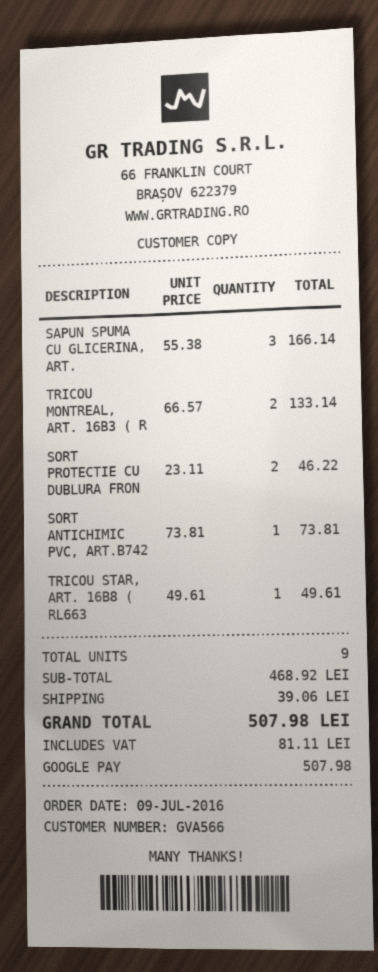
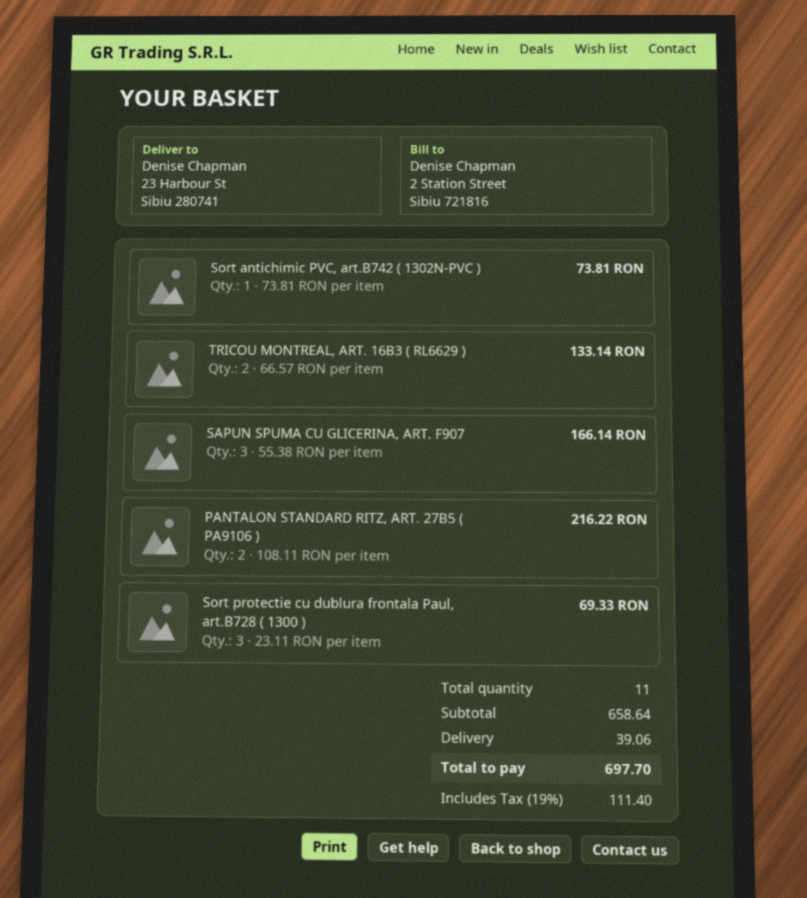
SORT PROTECTIE CU DUBLURA FRON: 2 x 23.11 = 46.22 -> 3 x 23.11 = 69.33
TRICOU STAR, ART. 16B8 ( RL663: 1 x 49.61 = 49.61 -> none
PANTALON STANDARD RITZ, ART. 27B5 ( PA9106 ): none -> 2 x 108.11 = 216.22
total quantity: 9 -> 11
subtotal: 468.92 -> 658.64
tax: 81.11 -> 111.40
total: 507.98 -> 697.70

